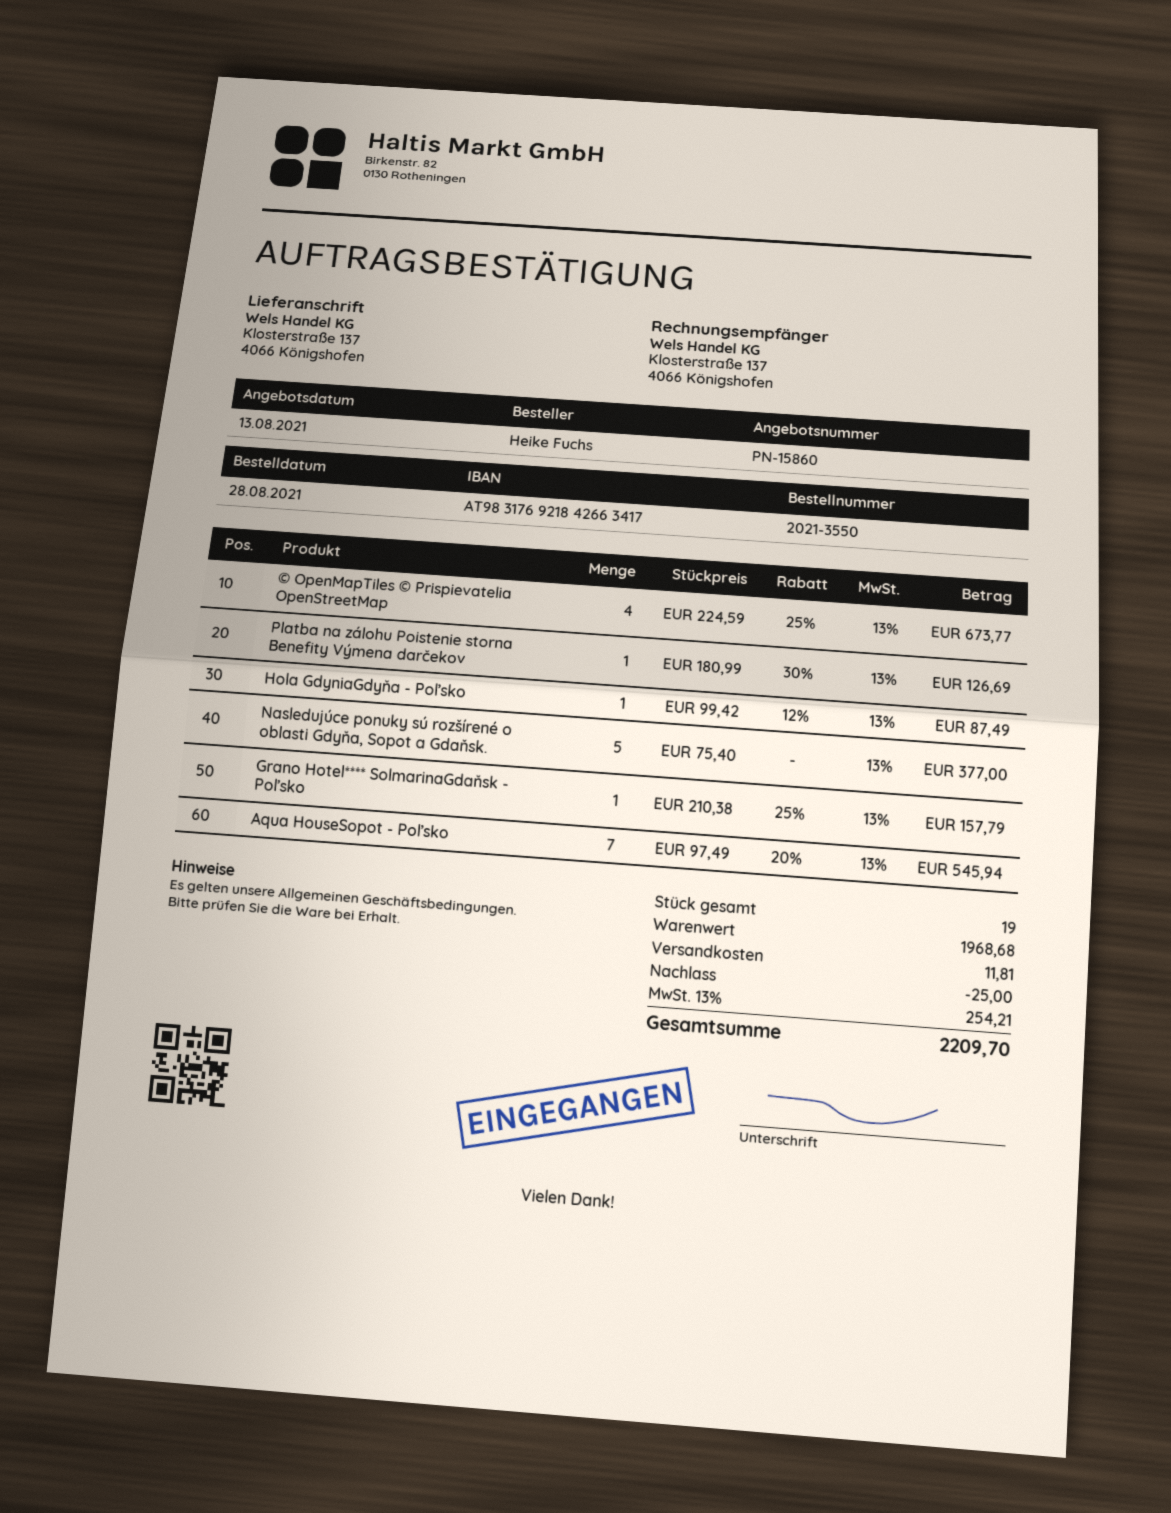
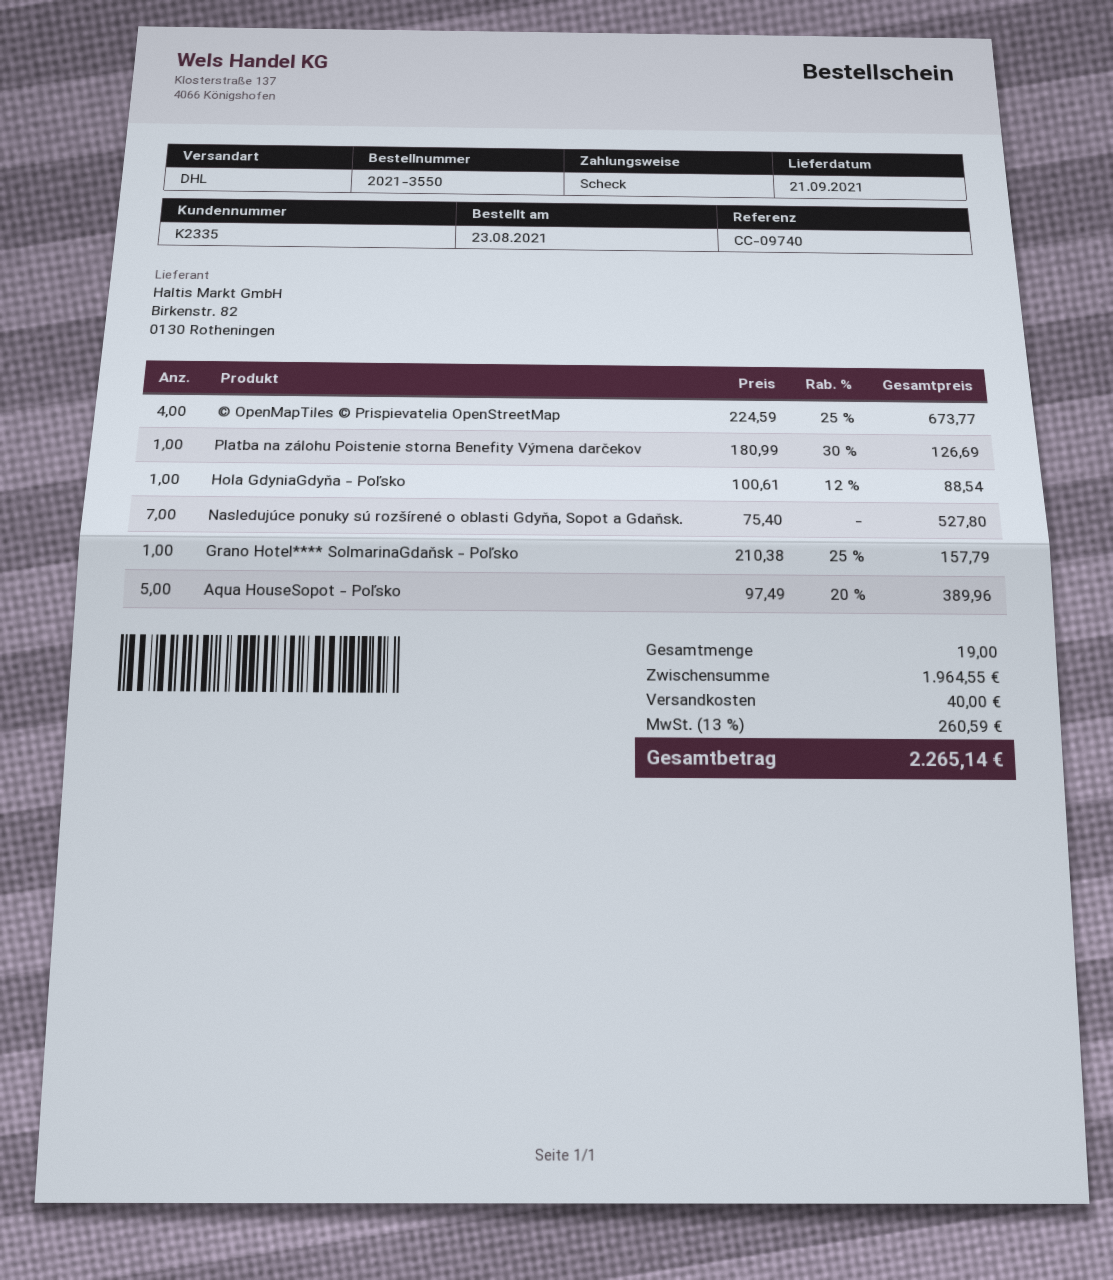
order date: 2021-08-28 -> 2021-08-23
Hola GdyniaGdyňa - Poľsko: 1 x 99.42 - 12% = 87.49 -> 1 x 100.61 - 12% = 88.54
Nasledujúce ponuky sú rozšírené o oblasti Gdyňa, Sopot a Gdaňsk.: 5 x 75.40 = 377.00 -> 7 x 75.40 = 527.80
Aqua HouseSopot - Poľsko: 7 x 97.49 - 20% = 545.94 -> 5 x 97.49 - 20% = 389.96
subtotal: 1968.68 -> 1964.55
discount: 25.00 -> none
shipping: 11.81 -> 40.00
tax: 13% = 254.21 -> 13% = 260.59
total: 2209.70 -> 2265.14

